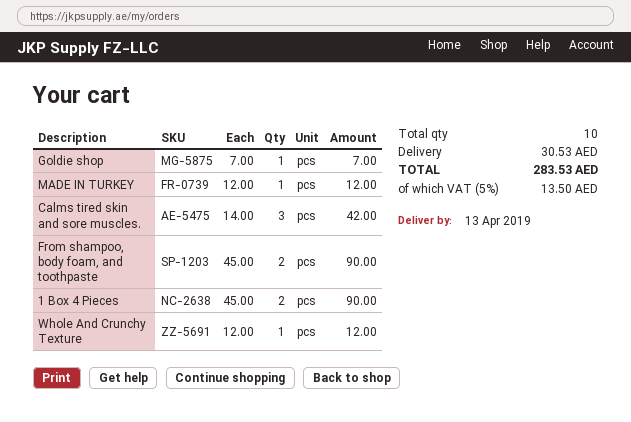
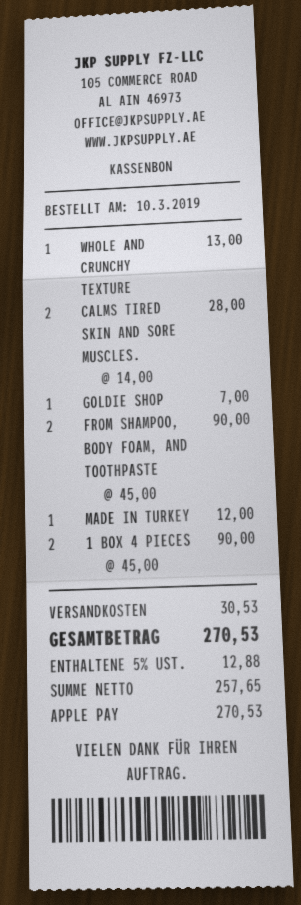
Calms tired skin and sore muscles.: 3 x 14.00 = 42.00 -> 2 x 14.00 = 28.00
Whole And Crunchy Texture: 1 x 12.00 = 12.00 -> 1 x 13.00 = 13.00
tax: 5% = 13.50 -> 5% = 12.88
total: 283.53 -> 270.53

